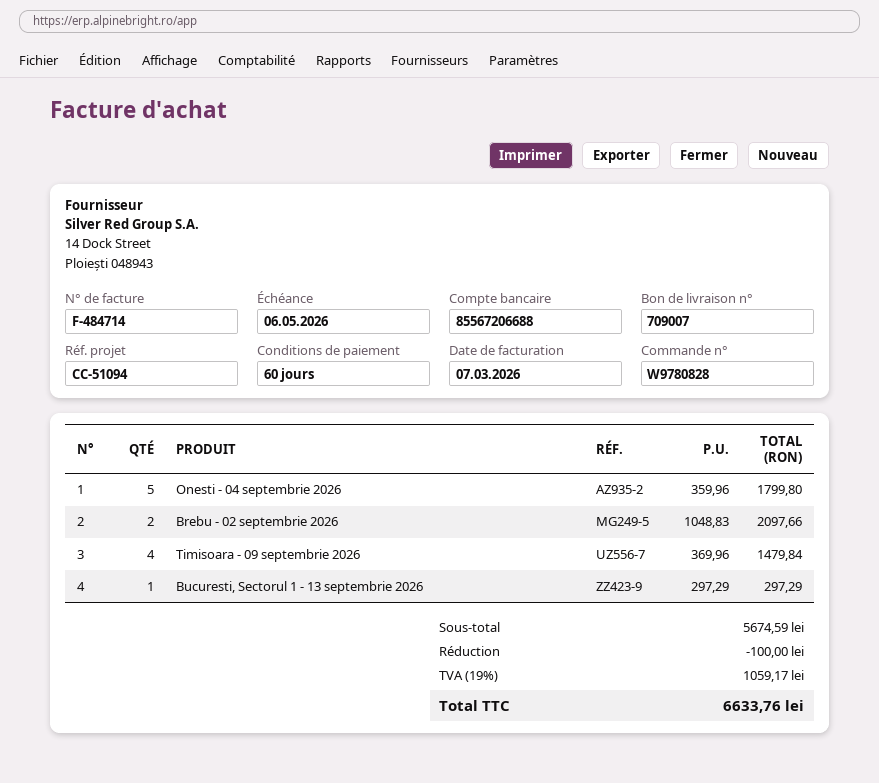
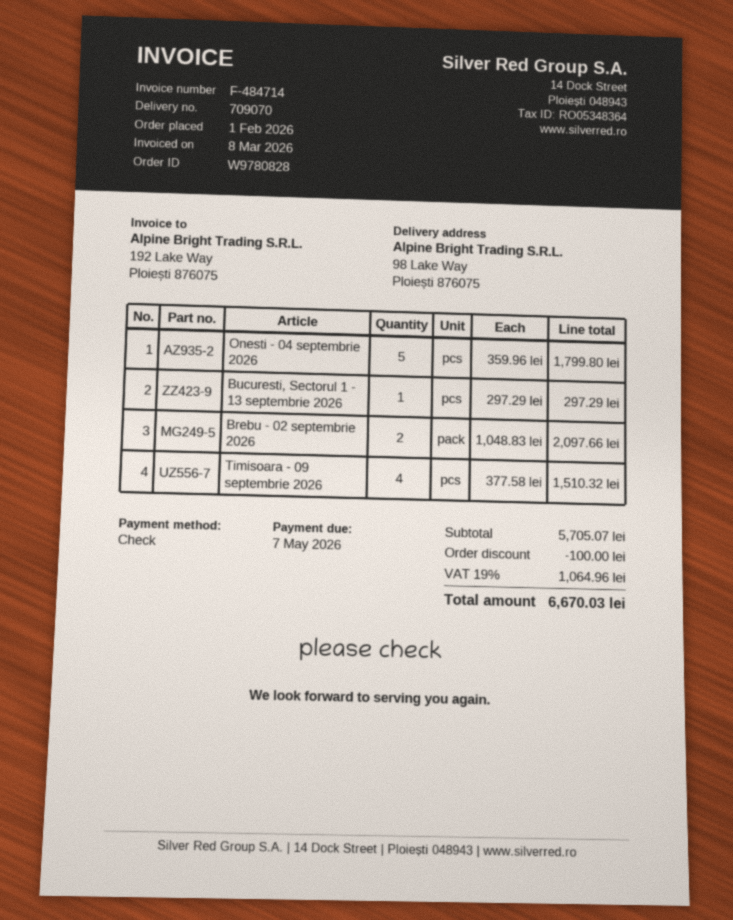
delivery note number: 709007 -> 709070
invoice date: 2026-03-07 -> 2026-03-08
due date: 2026-05-06 -> 2026-05-07
Timisoara - 09 septembrie 2026: 4 x 369.96 = 1479.84 -> 4 x 377.58 = 1510.32
subtotal: 5674.59 -> 5705.07
tax: 19% = 1059.17 -> 19% = 1064.96
total: 6633.76 -> 6670.03

